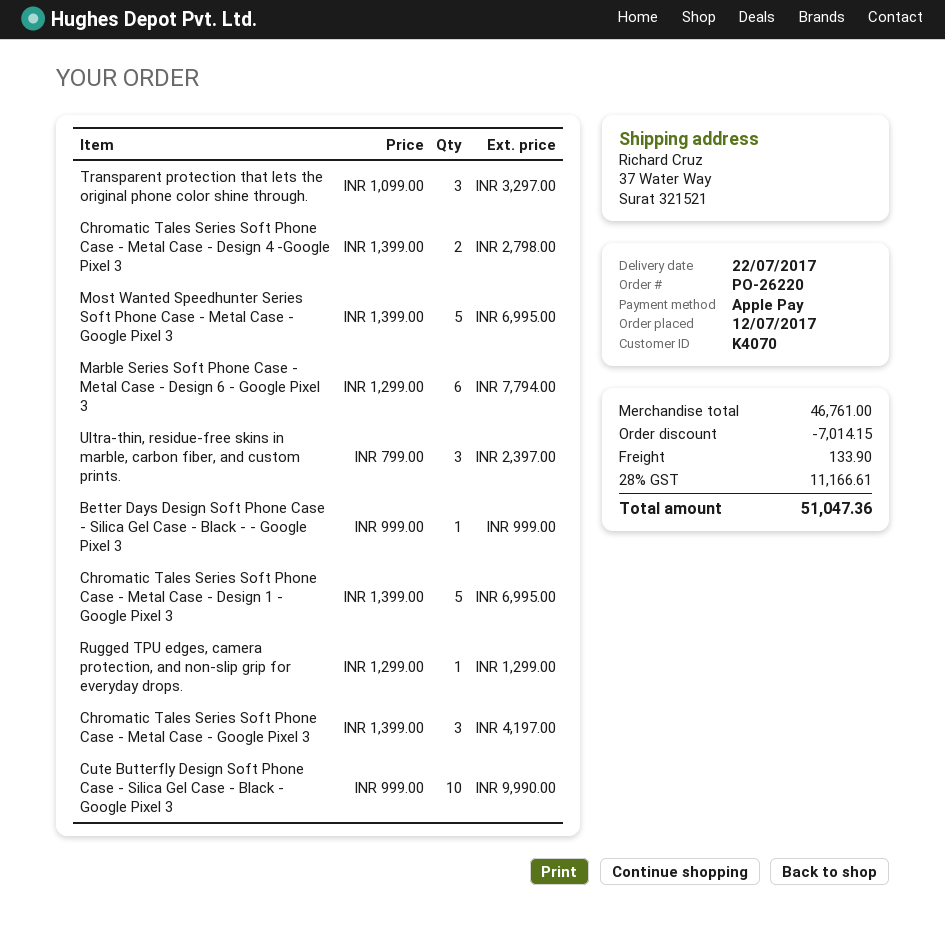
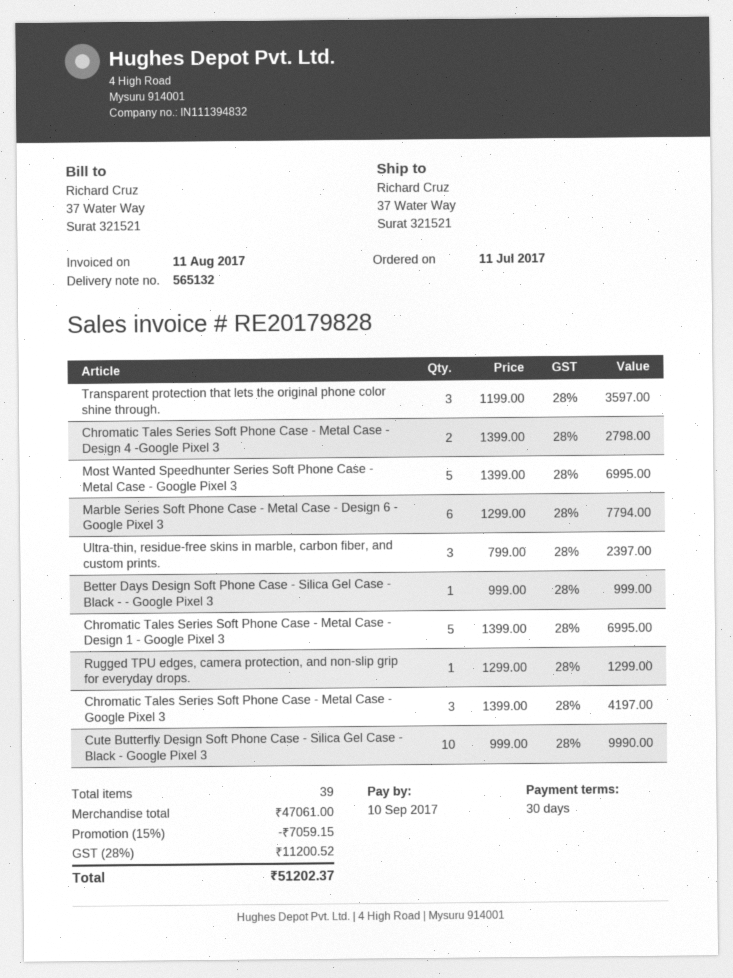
order date: 2017-07-12 -> 2017-07-11
Transparent protection that lets the original phone color shine through.: 3 x 1099.00 = 3297.00 -> 3 x 1199.00 = 3597.00
subtotal: 46761.00 -> 47061.00
discount: 7014.15 -> 7059.15
shipping: 133.90 -> none
tax: 28% = 11166.61 -> 28% = 11200.52
total: 51047.36 -> 51202.37

